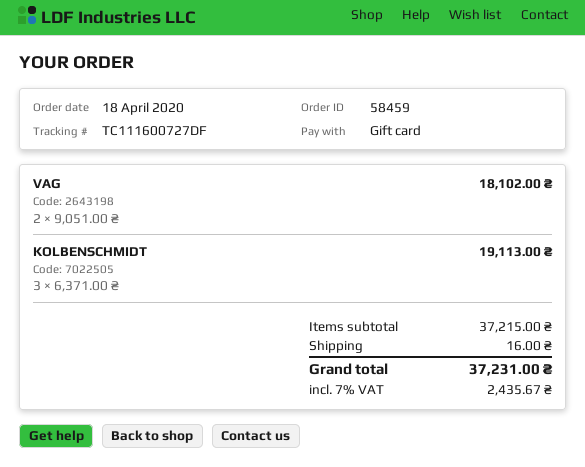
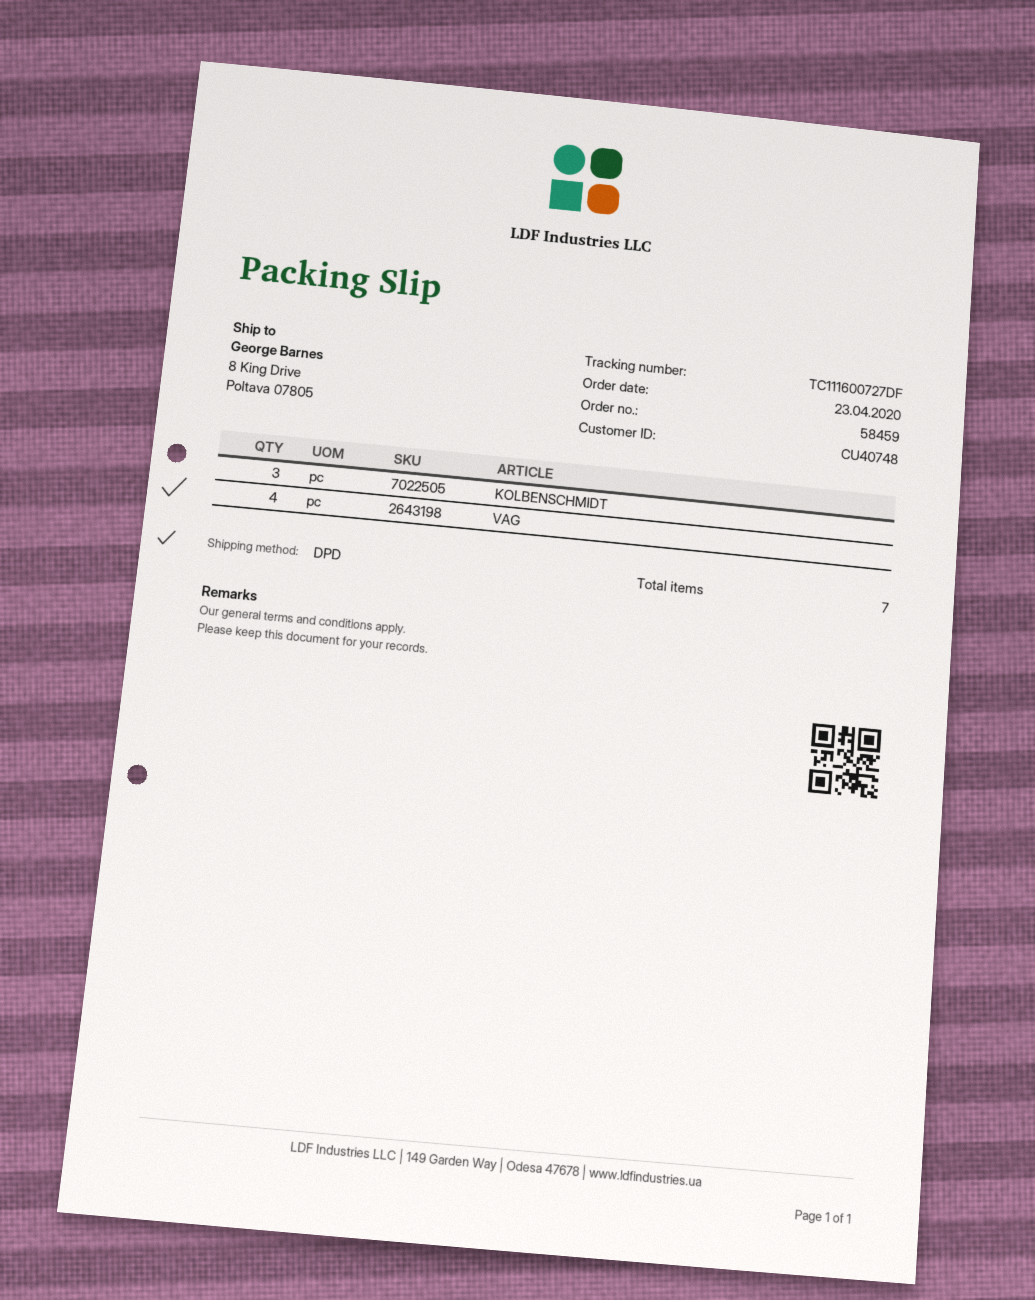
order date: 2020-04-18 -> 2020-04-23
VAG: 2 -> 4

